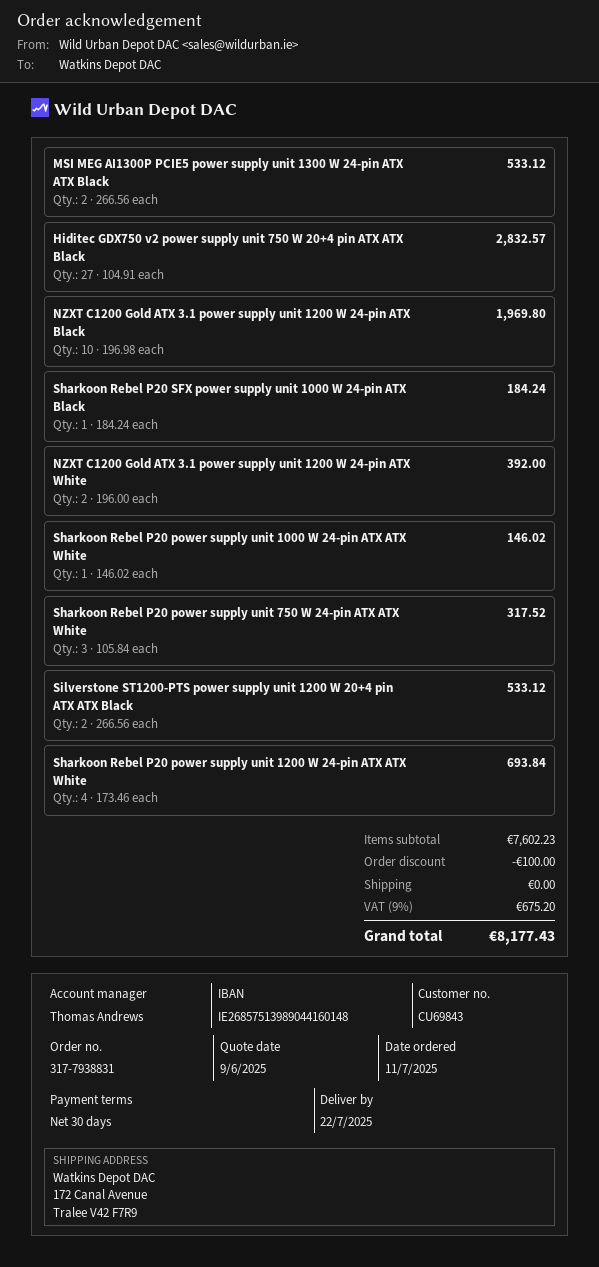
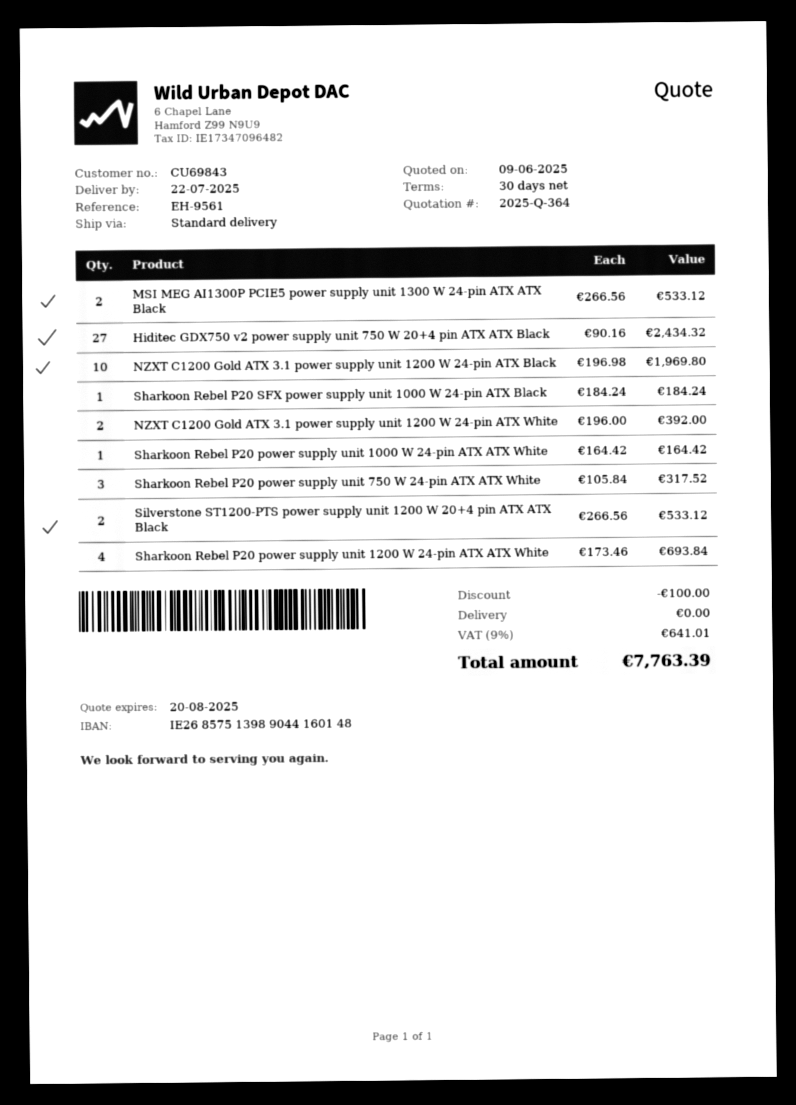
Hiditec GDX750 v2 power supply unit 750 W 20+4 pin ATX ATX Black: 27 x 104.91 = 2832.57 -> 27 x 90.16 = 2434.32
Sharkoon Rebel P20 power supply unit 1000 W 24-pin ATX ATX White: 1 x 146.02 = 146.02 -> 1 x 164.42 = 164.42
tax: 9% = 675.20 -> 9% = 641.01
total: 8177.43 -> 7763.39

